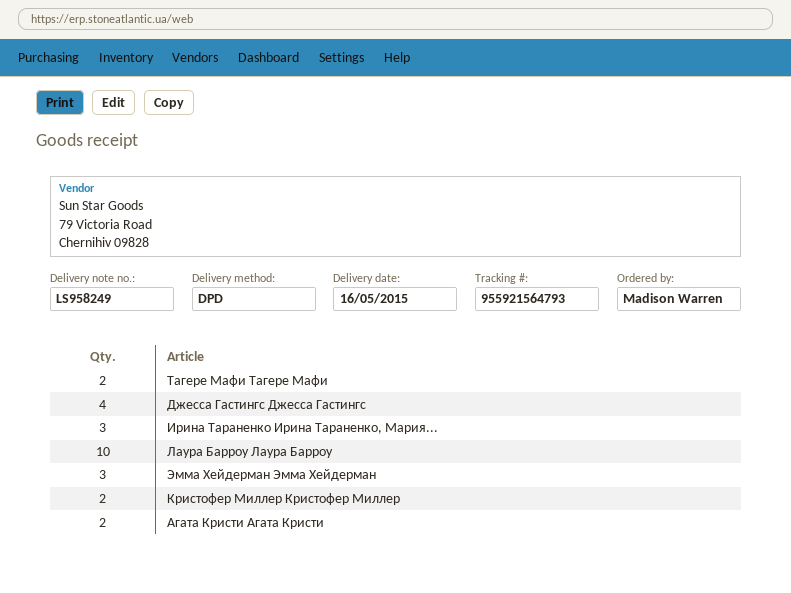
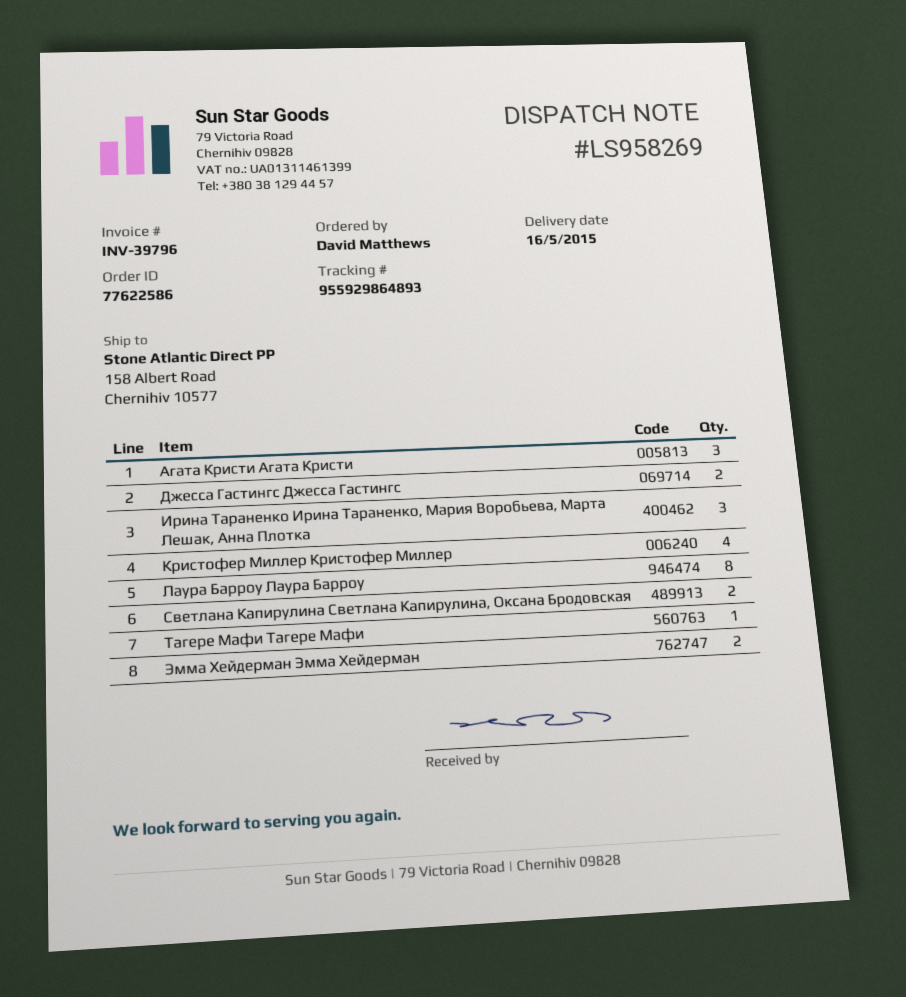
delivery note number: LS958249 -> LS958269
ordered by: Madison Warren -> David Matthews
tracking number: 955921564793 -> 955929864893
Тагере Мафи Тагере Мафи: 2 -> 1
Джесса Гастингс Джесса Гастингс: 4 -> 2
Лаура Барроу Лаура Барроу: 10 -> 8
Эмма Хейдерман Эмма Хейдерман: 3 -> 2
Кристофер Миллер Кристофер Миллер: 2 -> 4
Агата Кристи Агата Кристи: 2 -> 3
Светлана Капирулина Светлана Капирулина, Оксана Бродовская: none -> 2

